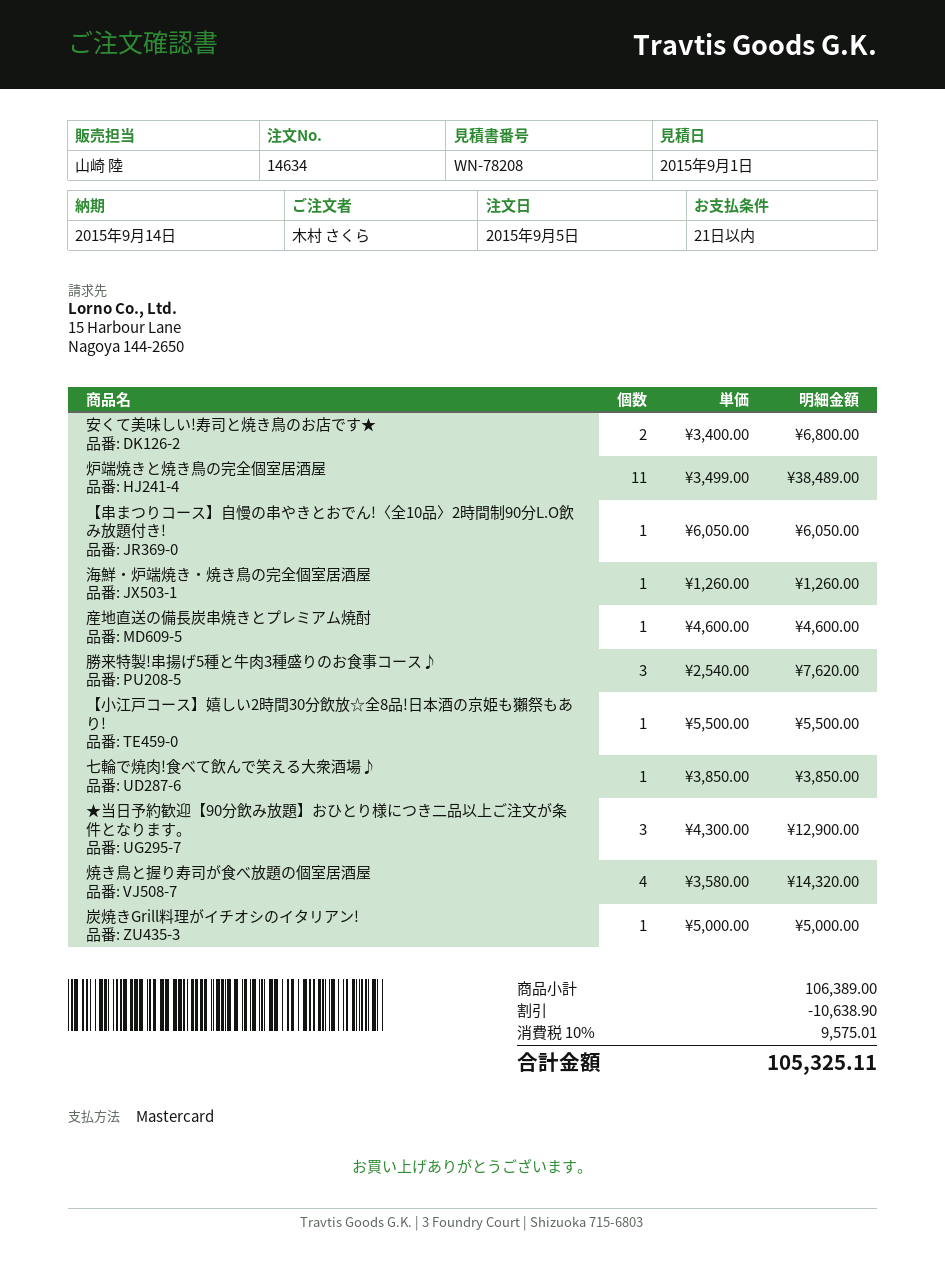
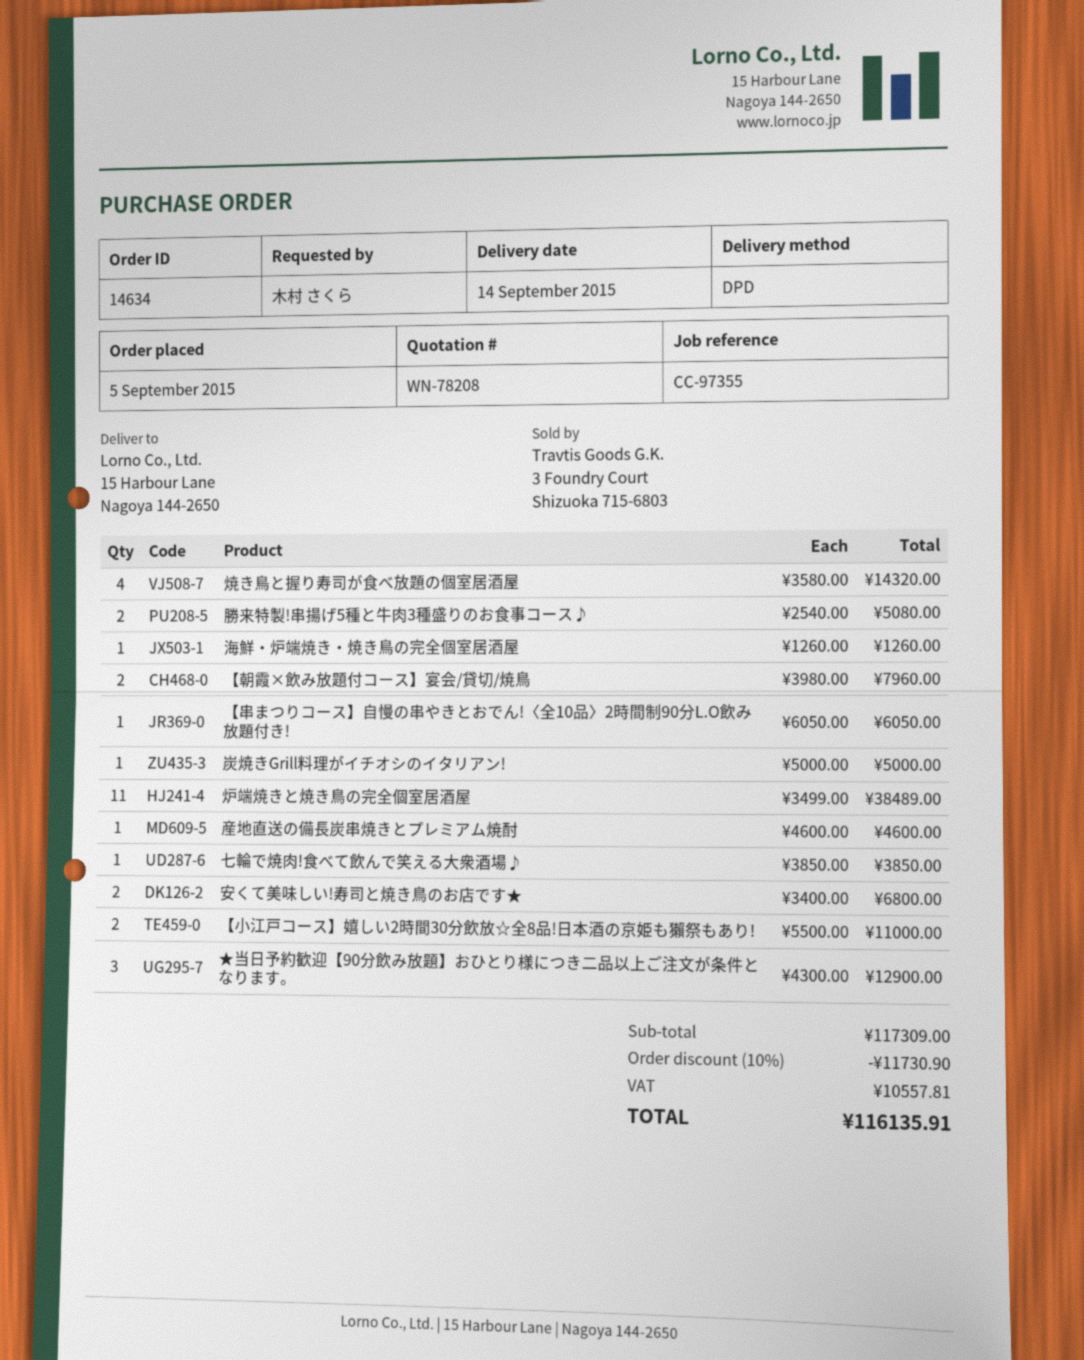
勝来特製!串揚げ5種と牛肉3種盛りのお食事コース♪: 3 x 2540.00 = 7620.00 -> 2 x 2540.00 = 5080.00
【小江戸コース】嬉しい2時間30分飲放☆全8品!日本酒の京姫も獺祭もあり!: 1 x 5500.00 = 5500.00 -> 2 x 5500.00 = 11000.00
【朝霞×飲み放題付コース】宴会/貸切/焼鳥: none -> 2 x 3980.00 = 7960.00
subtotal: 106389.00 -> 117309.00
discount: 10638.90 -> 11730.90
tax: 9575.01 -> 10557.81
total: 105325.11 -> 116135.91

